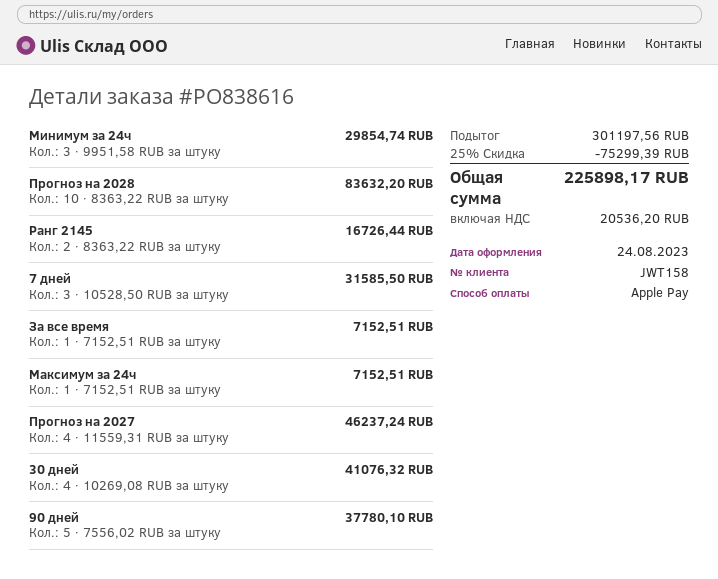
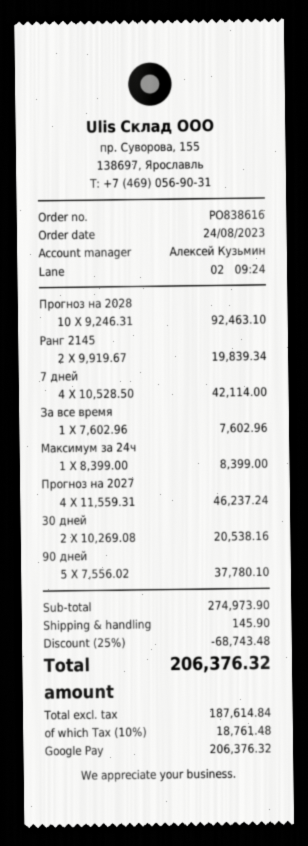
payment method: Apple Pay -> Google Pay
Минимум за 24ч: 3 x 9951.58 = 29854.74 -> none
Прогноз на 2028: 10 x 8363.22 = 83632.20 -> 10 x 9246.31 = 92463.10
Ранг 2145: 2 x 8363.22 = 16726.44 -> 2 x 9919.67 = 19839.34
7 дней: 3 x 10528.50 = 31585.50 -> 4 x 10528.50 = 42114.00
За все время: 1 x 7152.51 = 7152.51 -> 1 x 7602.96 = 7602.96
Максимум за 24ч: 1 x 7152.51 = 7152.51 -> 1 x 8399.00 = 8399.00
30 дней: 4 x 10269.08 = 41076.32 -> 2 x 10269.08 = 20538.16
subtotal: 301197.56 -> 274973.90
discount: 25% = 75299.39 -> 25% = 68743.48
shipping: none -> 145.90
tax: 20536.20 -> 18761.48
total: 225898.17 -> 206376.32

